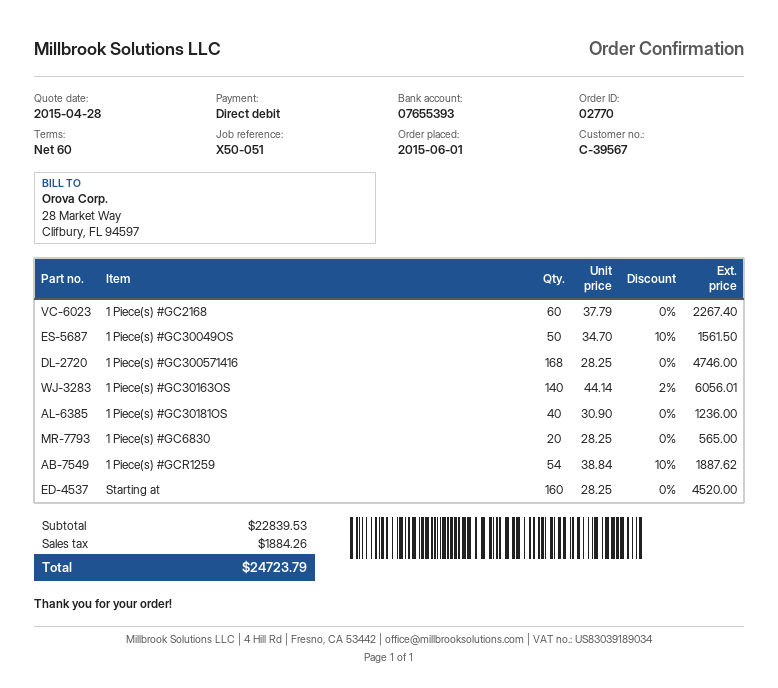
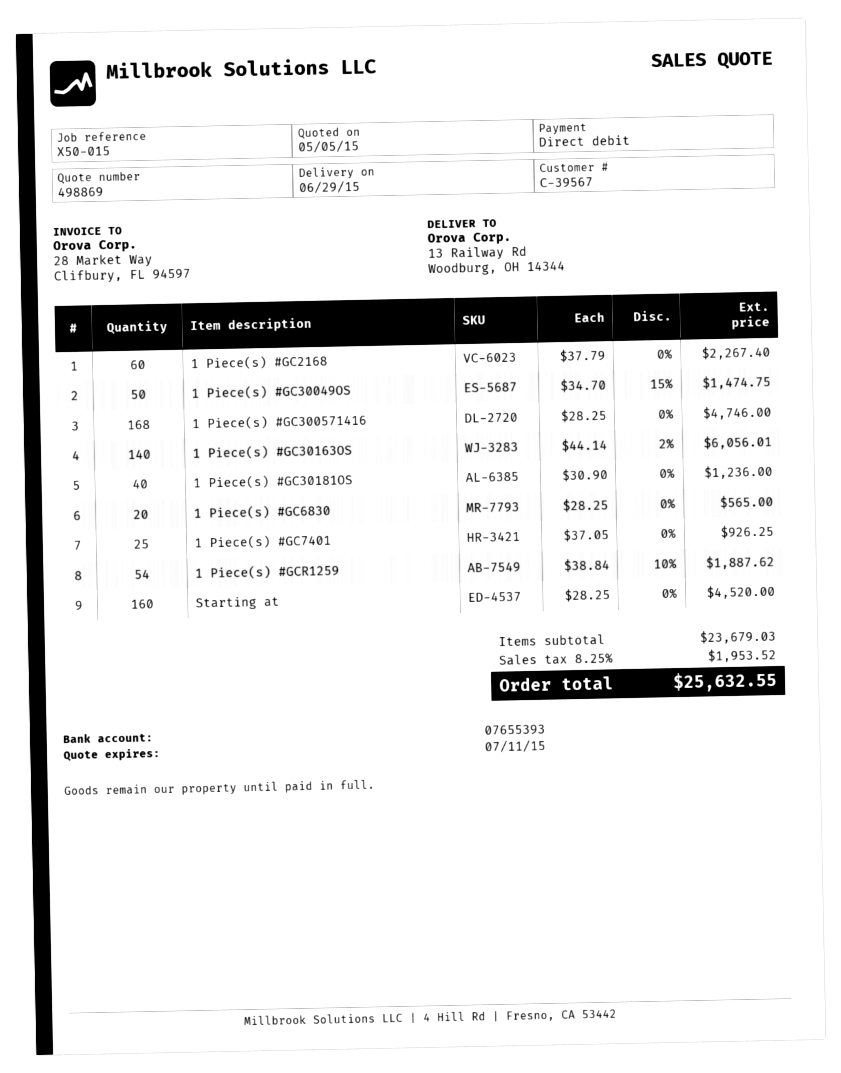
quote date: 2015-04-28 -> 2015-05-05
reference: X50-051 -> X50-015
1 Piece(s) #GC30049OS: 50 x 34.70 - 10% = 1561.50 -> 50 x 34.70 - 15% = 1474.75
1 Piece(s) #GC7401: none -> 25 x 37.05 = 926.25
subtotal: 22839.53 -> 23679.03
tax: 1884.26 -> 1953.52
total: 24723.79 -> 25632.55

